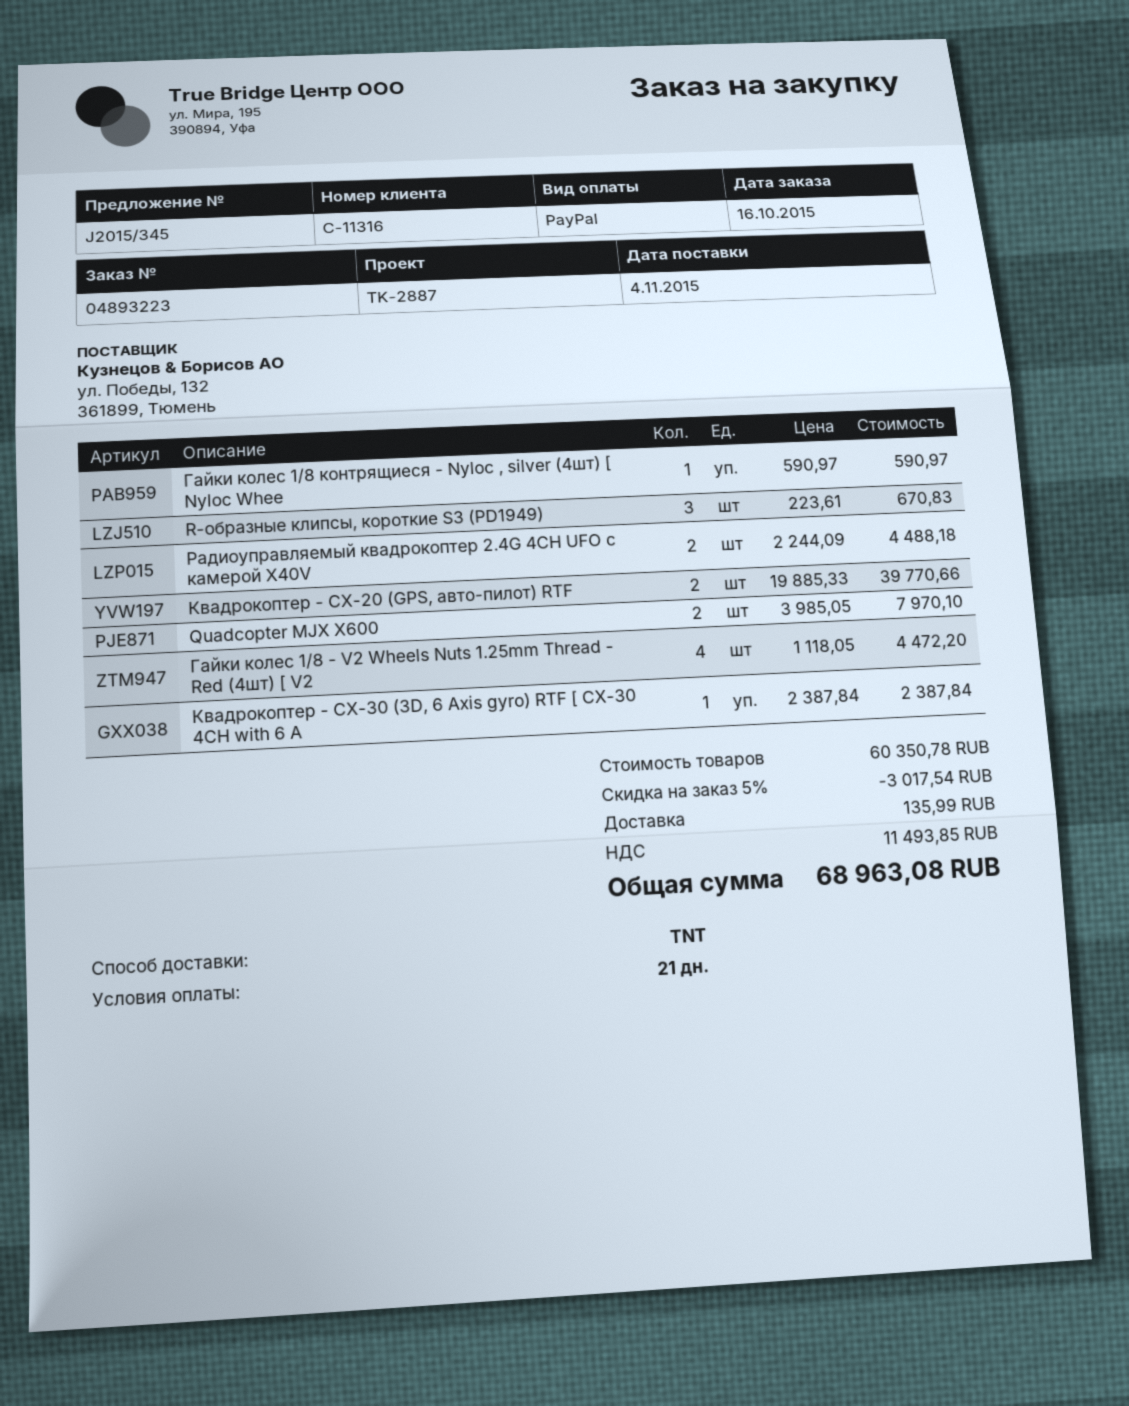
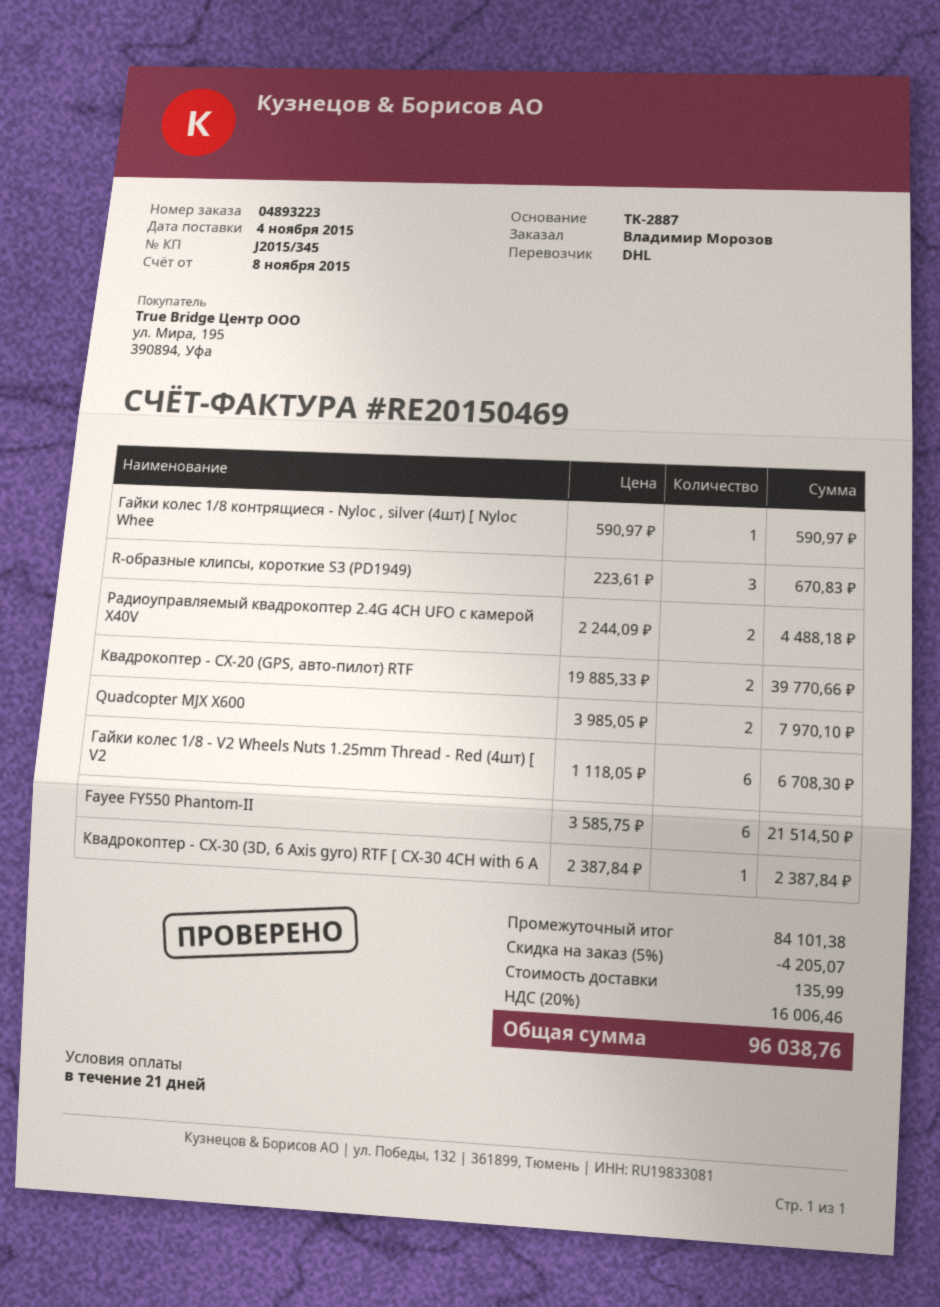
shipping method: TNT -> DHL
Гайки колес 1/8 - V2 Wheels Nuts 1.25mm Thread - Red (4шт) [ V2: 4 x 1118.05 = 4472.20 -> 6 x 1118.05 = 6708.30
Fayee FY550 Phantom-II: none -> 6 x 3585.75 = 21514.50
subtotal: 60350.78 -> 84101.38
discount: 5% = 3017.54 -> 5% = 4205.07
tax: 11493.85 -> 16006.46
total: 68963.08 -> 96038.76

